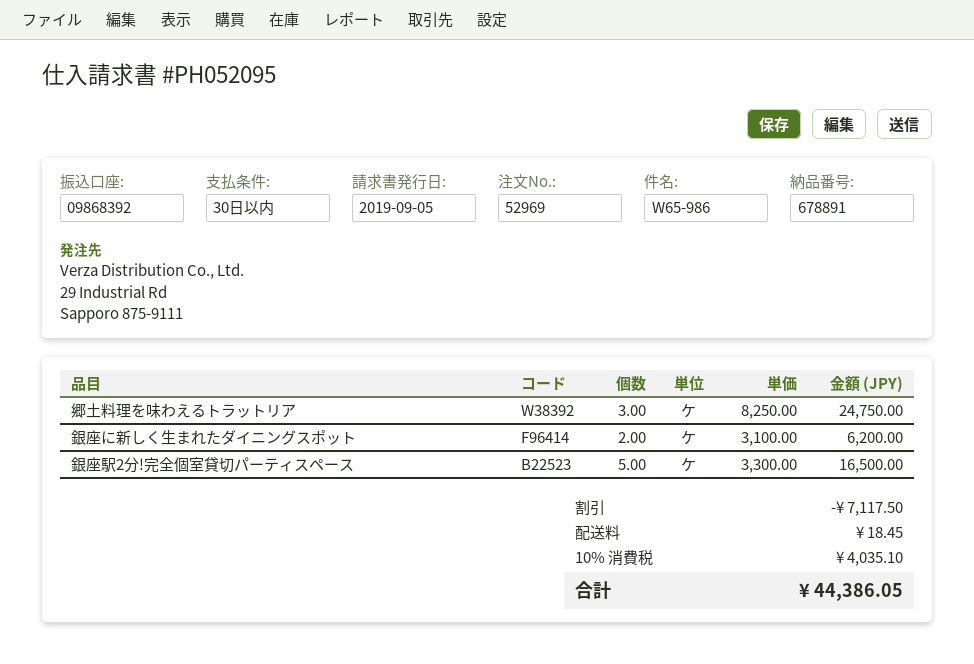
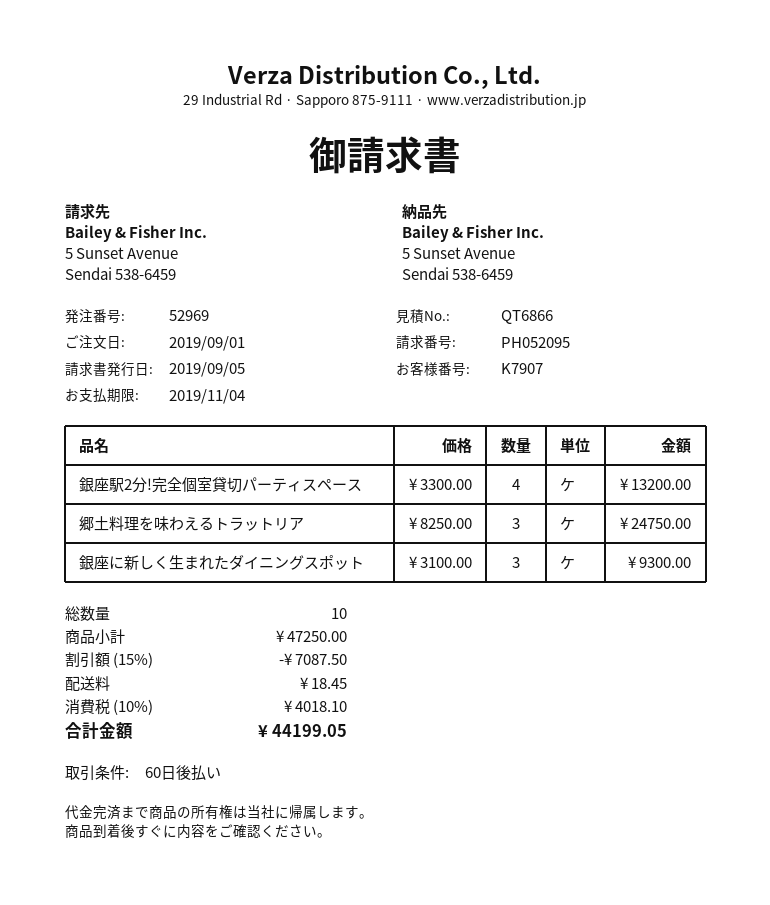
payment terms: 30 days -> 60 days
銀座に新しく生まれたダイニングスポット: 2 x 3100.00 = 6200.00 -> 3 x 3100.00 = 9300.00
銀座駅2分!完全個室貸切パーティスペース: 5 x 3300.00 = 16500.00 -> 4 x 3300.00 = 13200.00
discount: 7117.50 -> 7087.50
tax: 10% = 4035.10 -> 10% = 4018.10
total: 44386.05 -> 44199.05

